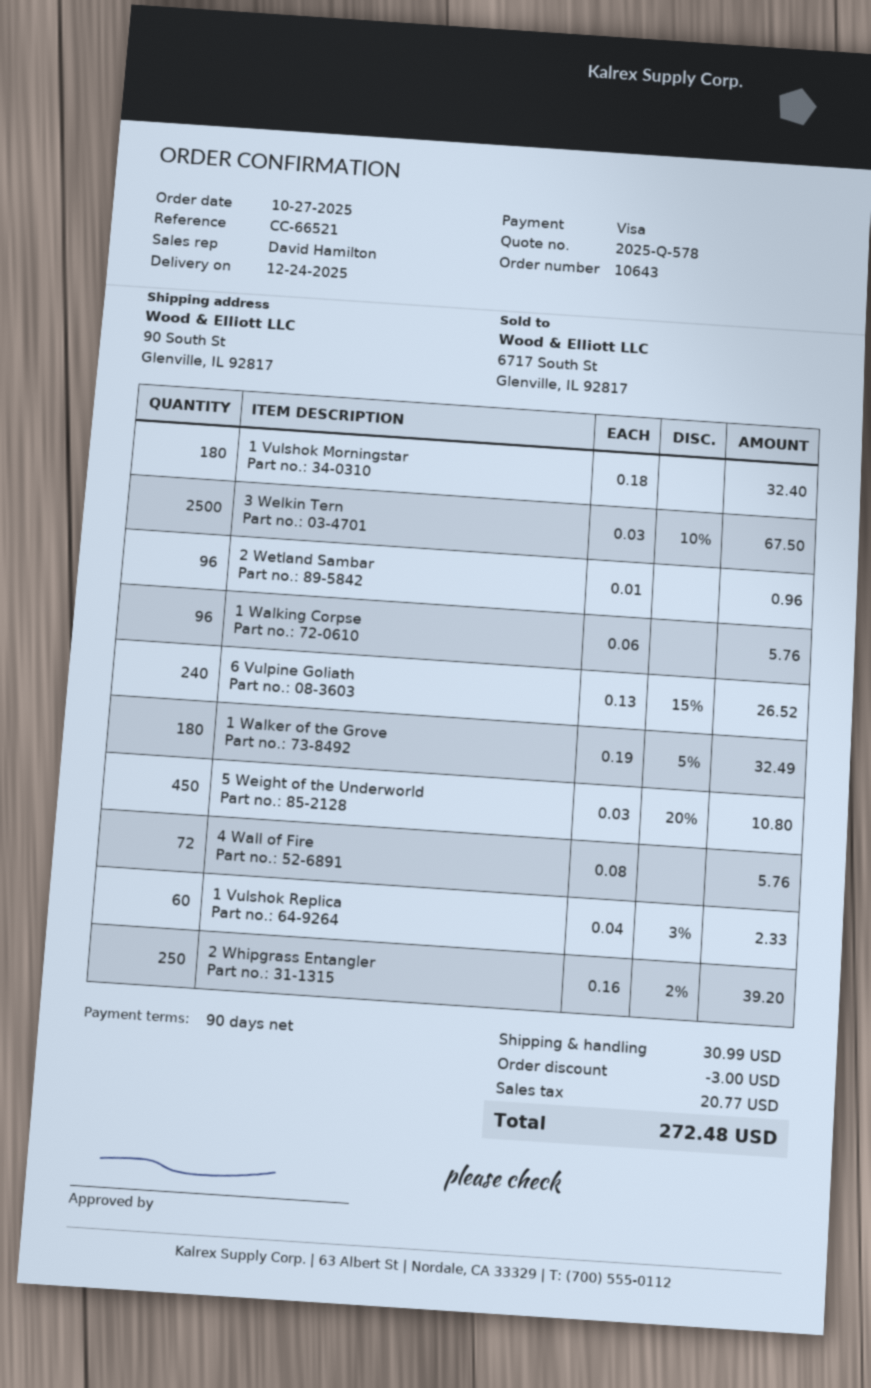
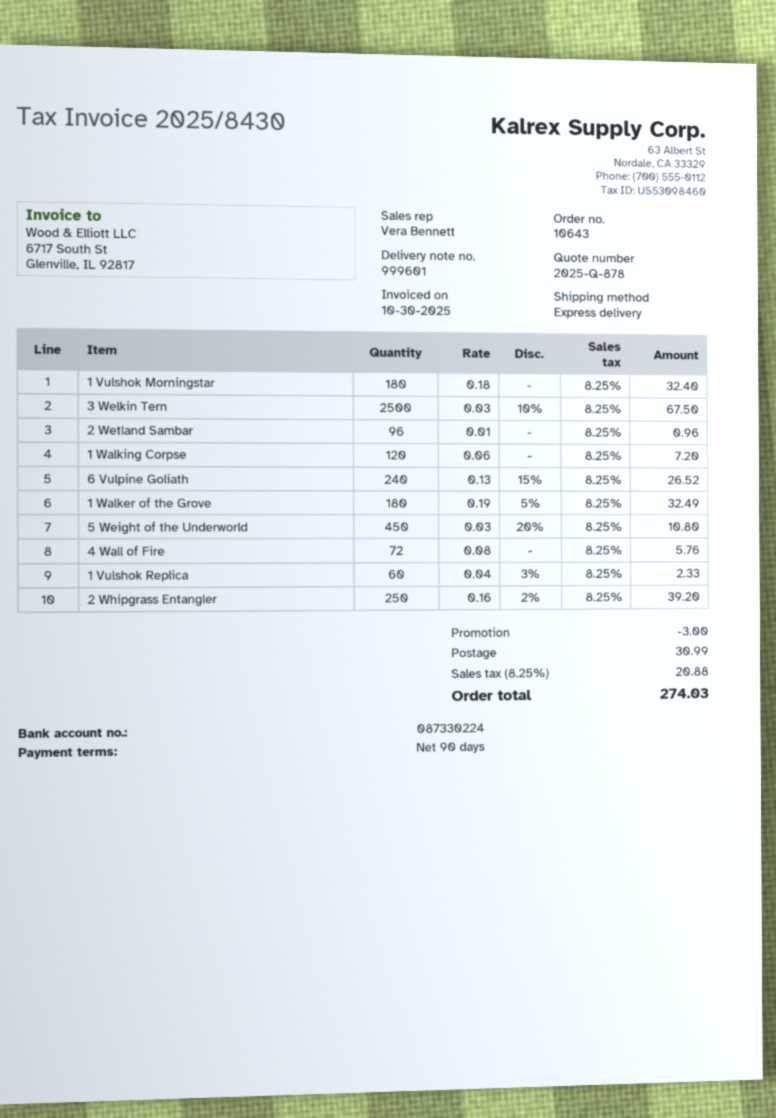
quote number: 2025-Q-578 -> 2025-Q-878
sales rep: David Hamilton -> Vera Bennett
1 Walking Corpse: 96 x 0.06 = 5.76 -> 120 x 0.06 = 7.20
tax: 20.77 -> 20.88
total: 272.48 -> 274.03

